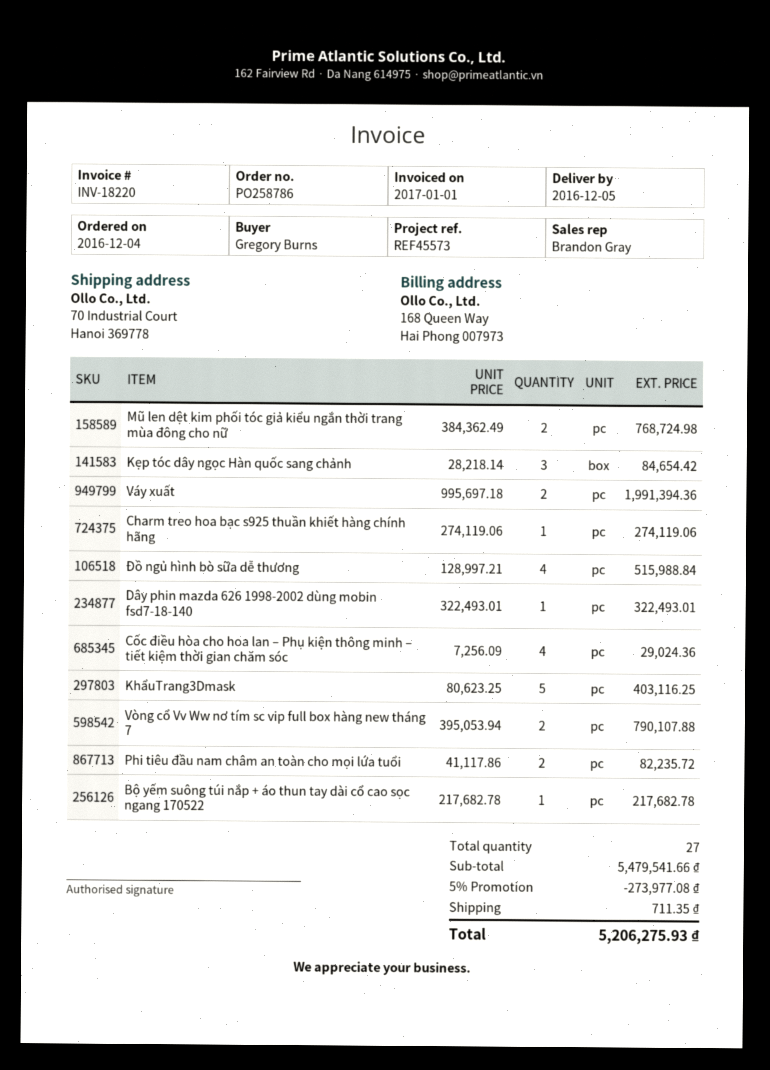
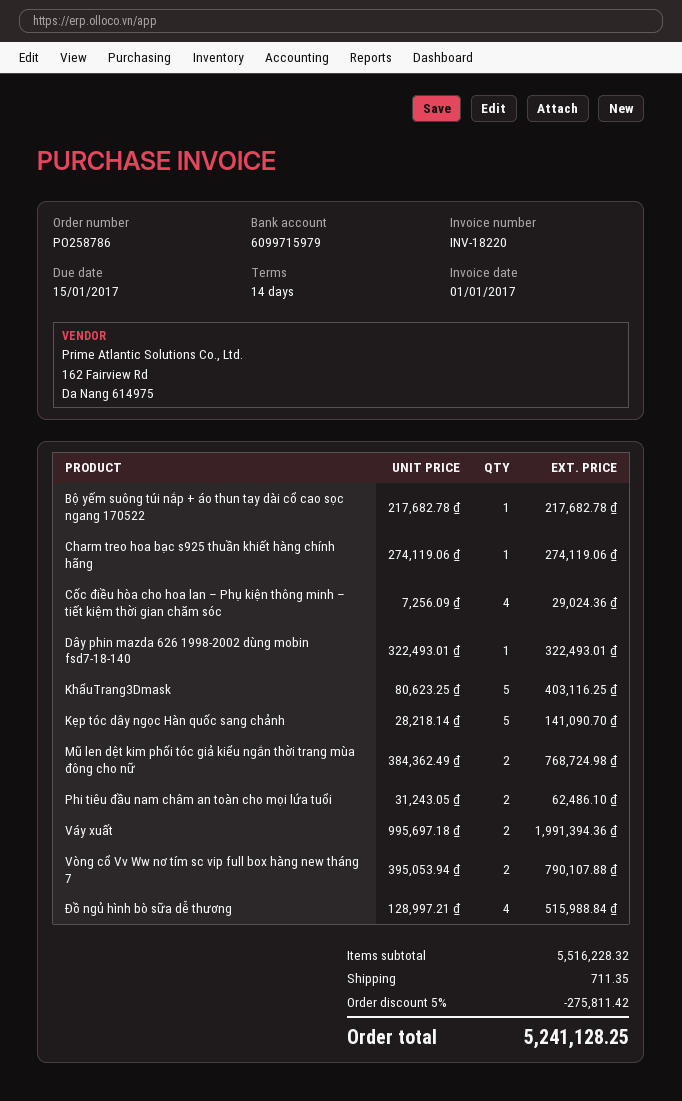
Kẹp tóc dây ngọc Hàn quốc sang chảnh: 3 x 28218.14 = 84654.42 -> 5 x 28218.14 = 141090.70
Phi tiêu đầu nam châm an toàn cho mọi lứa tuổi: 2 x 41117.86 = 82235.72 -> 2 x 31243.05 = 62486.10
subtotal: 5479541.66 -> 5516228.32
discount: 5% = 273977.08 -> 5% = 275811.42
total: 5206275.93 -> 5241128.25

